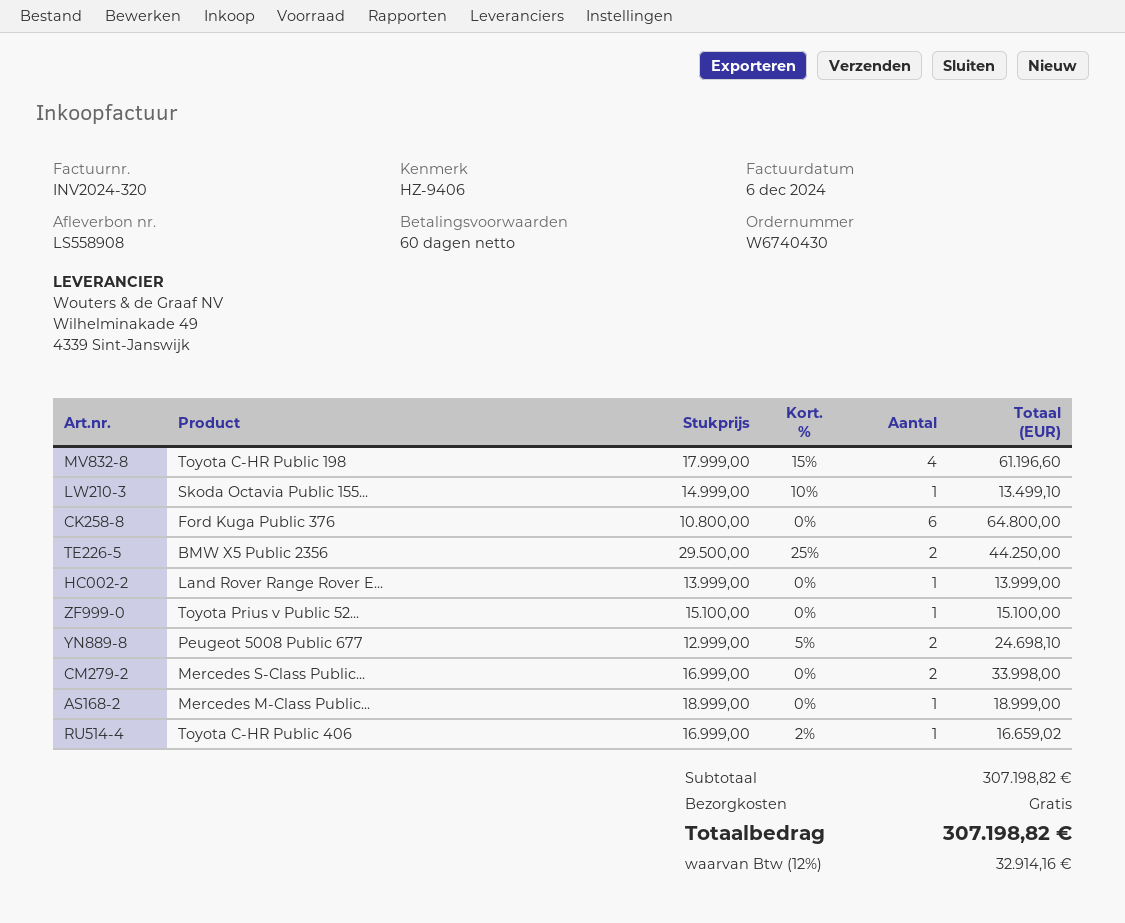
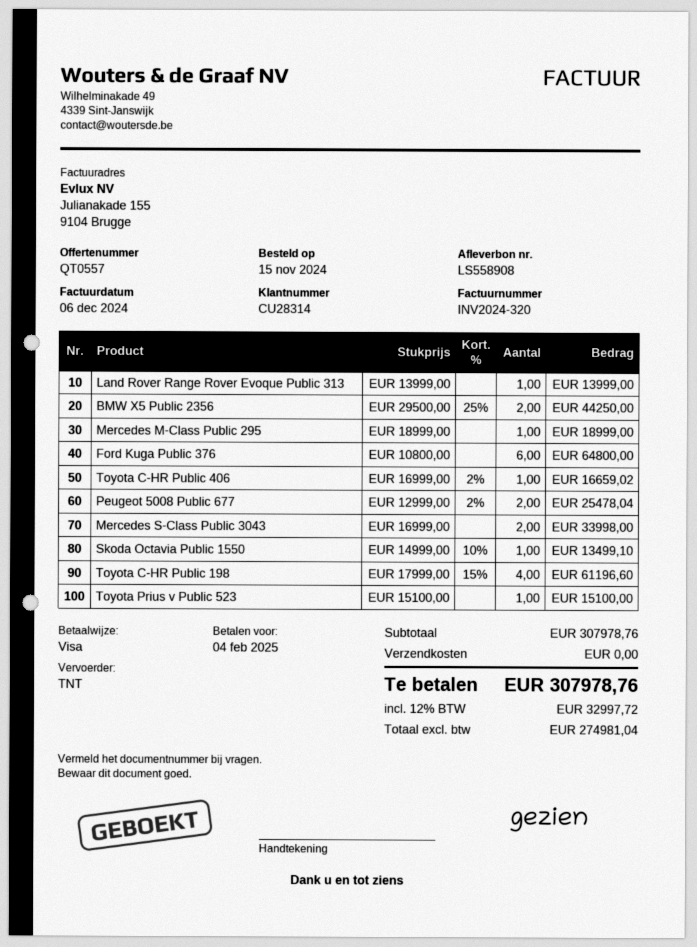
Peugeot 5008 Public 677: 2 x 12999.00 - 5% = 24698.10 -> 2 x 12999.00 - 2% = 25478.04
subtotal: 307198.82 -> 307978.76
tax: 12% = 32914.16 -> 12% = 32997.72
total: 307198.82 -> 307978.76

